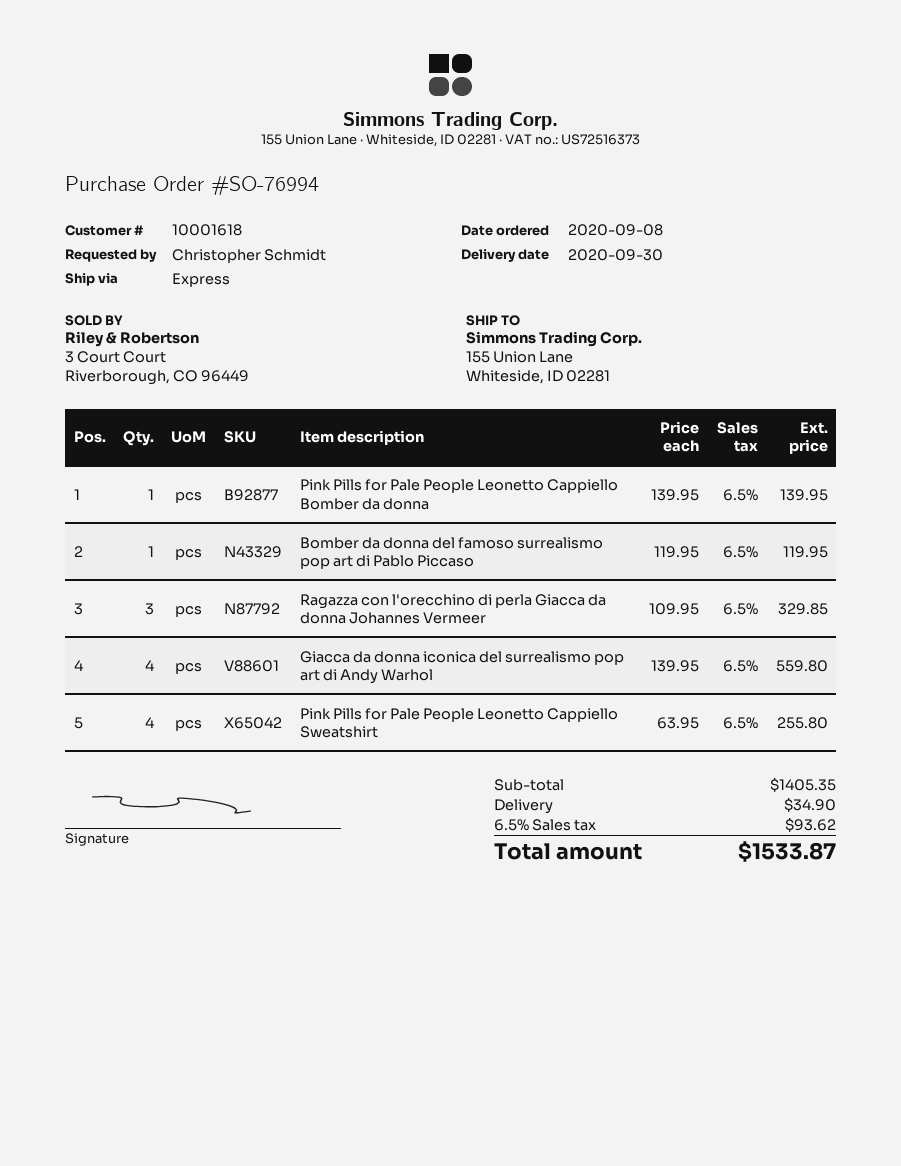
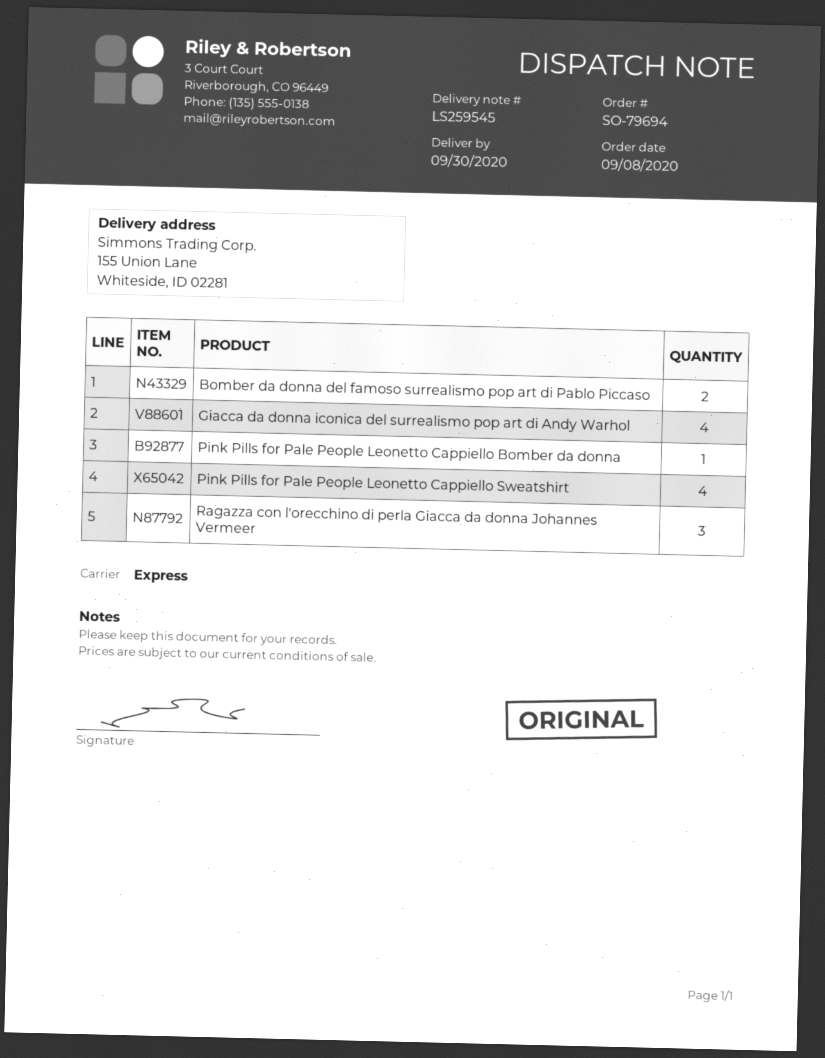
order number: SO-76994 -> SO-79694
Bomber da donna del famoso surrealismo pop art di Pablo Piccaso: 1 -> 2

